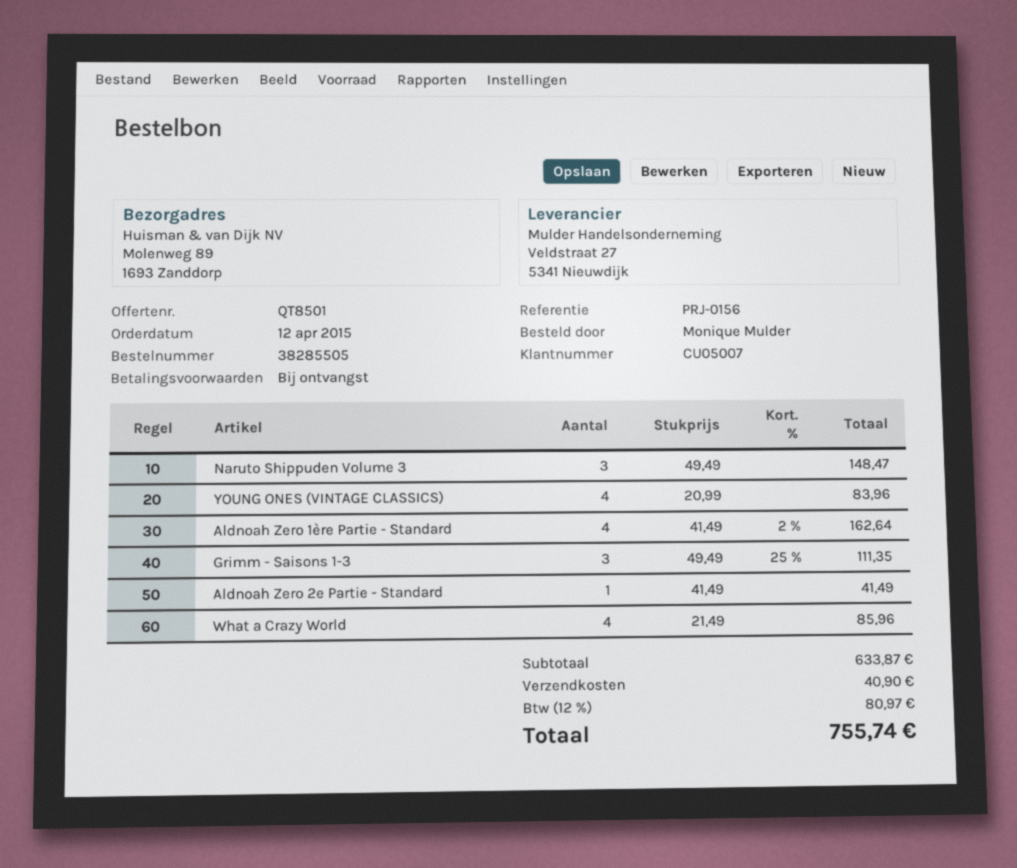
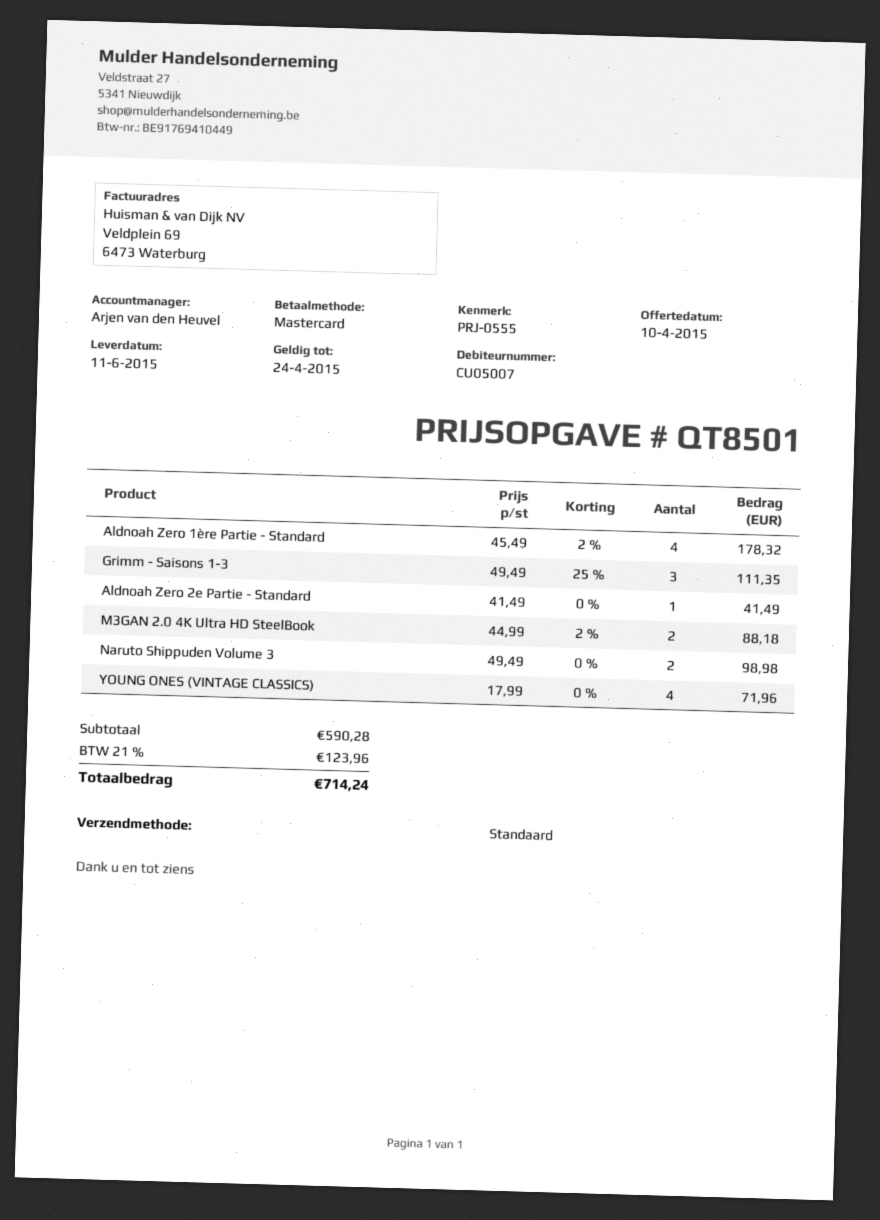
reference: PRJ-0156 -> PRJ-0555
Naruto Shippuden Volume 3: 3 x 49.49 = 148.47 -> 2 x 49.49 = 98.98
YOUNG ONES (VINTAGE CLASSICS): 4 x 20.99 = 83.96 -> 4 x 17.99 = 71.96
Aldnoah Zero 1ère Partie - Standard: 4 x 41.49 - 2% = 162.64 -> 4 x 45.49 - 2% = 178.32
What a Crazy World: 4 x 21.49 = 85.96 -> none
M3GAN 2.0 4K Ultra HD SteelBook: none -> 2 x 44.99 - 2% = 88.18
subtotal: 633.87 -> 590.28
shipping: 40.90 -> none
tax: 12% = 80.97 -> 21% = 123.96
total: 755.74 -> 714.24

